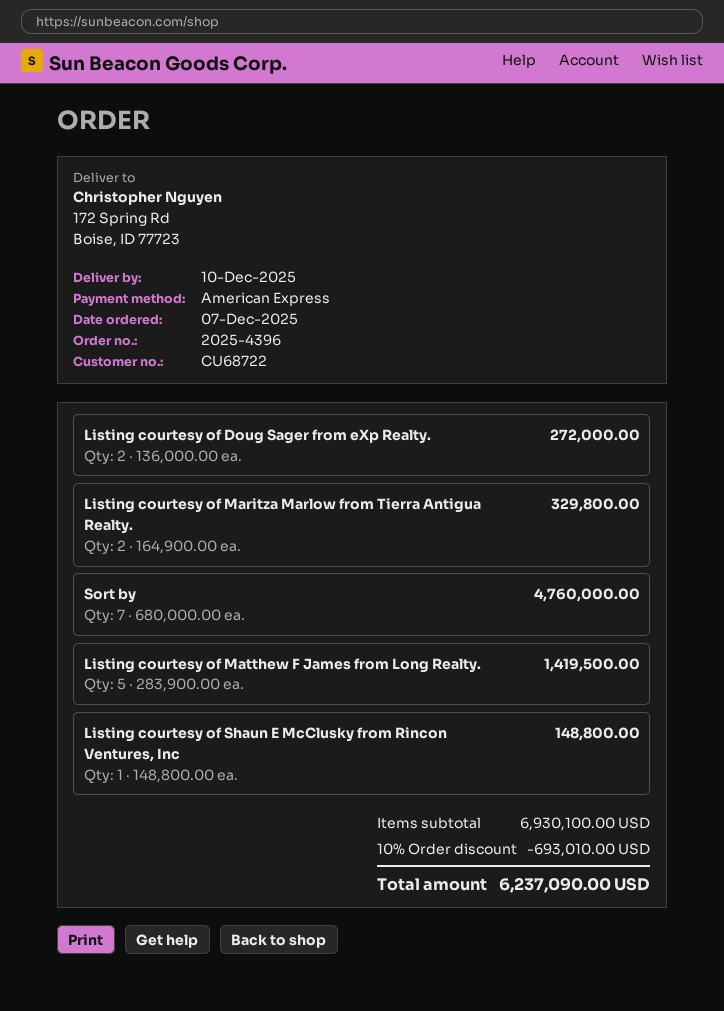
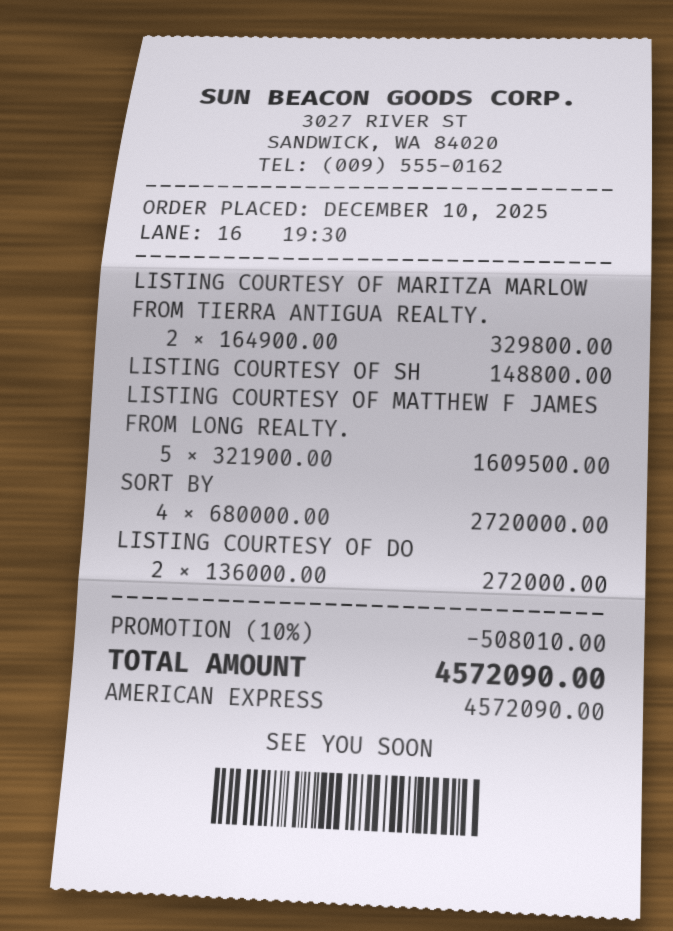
order date: 2025-12-07 -> 2025-12-10
Sort by: 7 x 680000.00 = 4760000.00 -> 4 x 680000.00 = 2720000.00
Listing courtesy of Matthew F James from Long Realty.: 5 x 283900.00 = 1419500.00 -> 5 x 321900.00 = 1609500.00
discount: 10% = 693010.00 -> 10% = 508010.00
total: 6237090.00 -> 4572090.00

